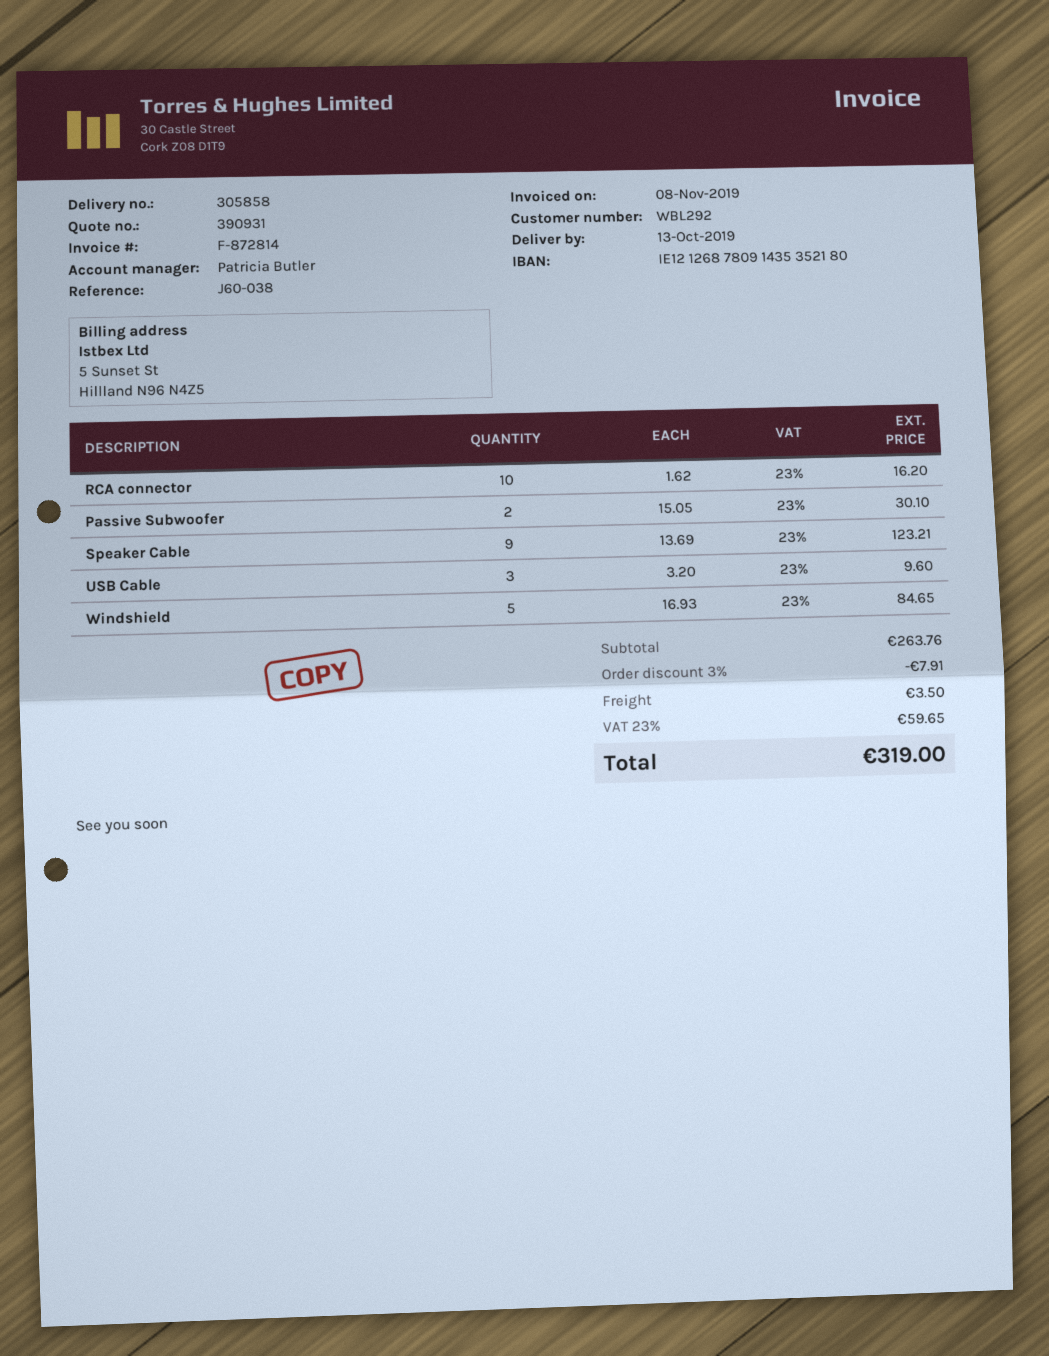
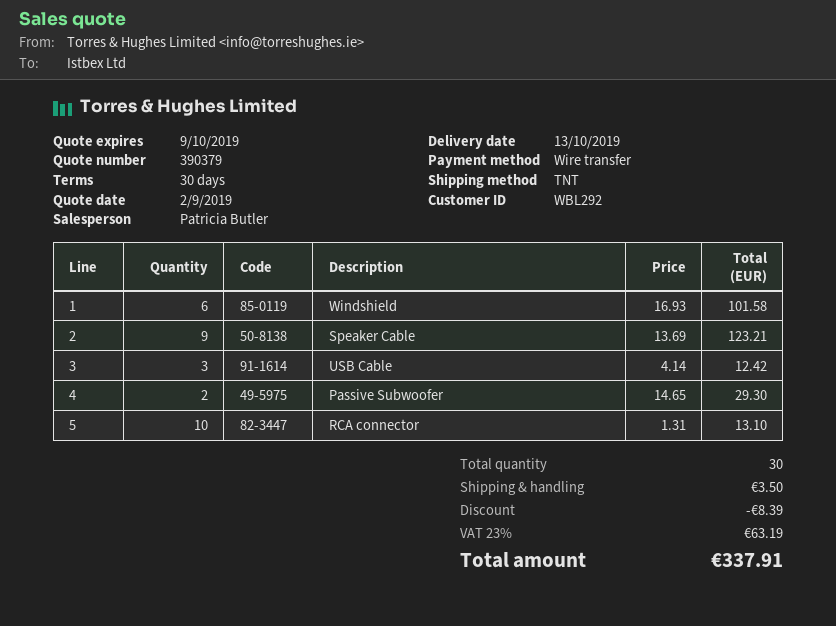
quote number: 390931 -> 390379
RCA connector: 10 x 1.62 = 16.20 -> 10 x 1.31 = 13.10
Passive Subwoofer: 2 x 15.05 = 30.10 -> 2 x 14.65 = 29.30
USB Cable: 3 x 3.20 = 9.60 -> 3 x 4.14 = 12.42
Windshield: 5 x 16.93 = 84.65 -> 6 x 16.93 = 101.58
discount: 7.91 -> 8.39
tax: 23% = 59.65 -> 23% = 63.19
total: 319.00 -> 337.91

